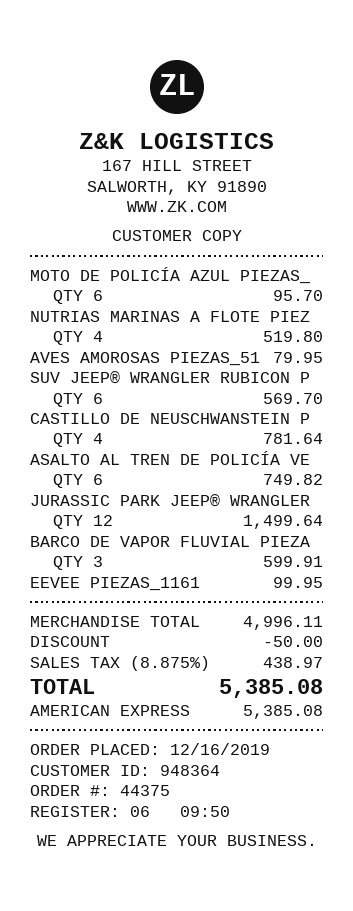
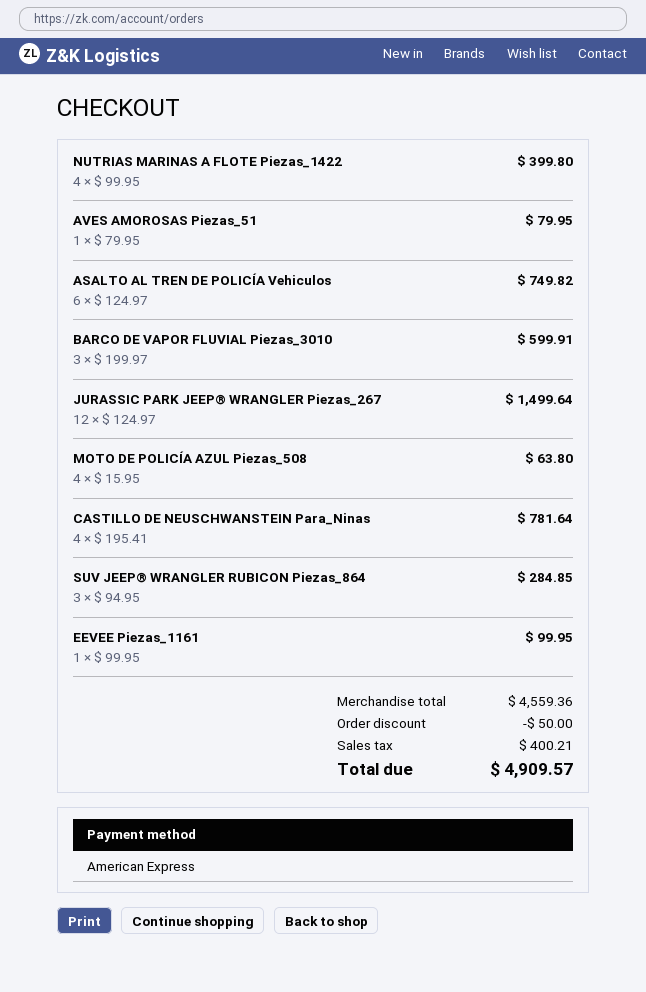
MOTO DE POLICÍA AZUL PIEZAS_: 6 for 95.70 -> 4 for 63.80
NUTRIAS MARINAS A FLOTE PIEZ: 4 for 519.80 -> 4 for 399.80
SUV JEEP® WRANGLER RUBICON P: 6 for 569.70 -> 3 for 284.85
subtotal: 4996.11 -> 4559.36
tax: 438.97 -> 400.21
total: 5385.08 -> 4909.57

